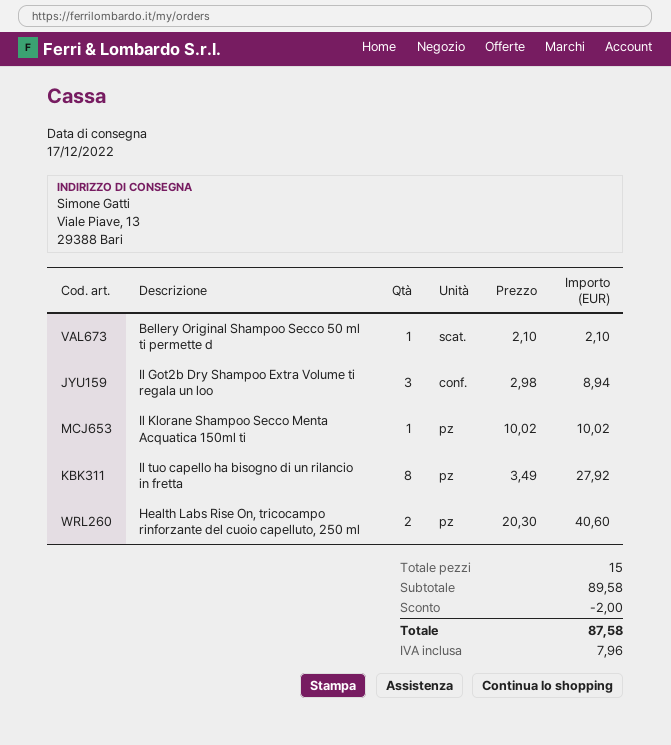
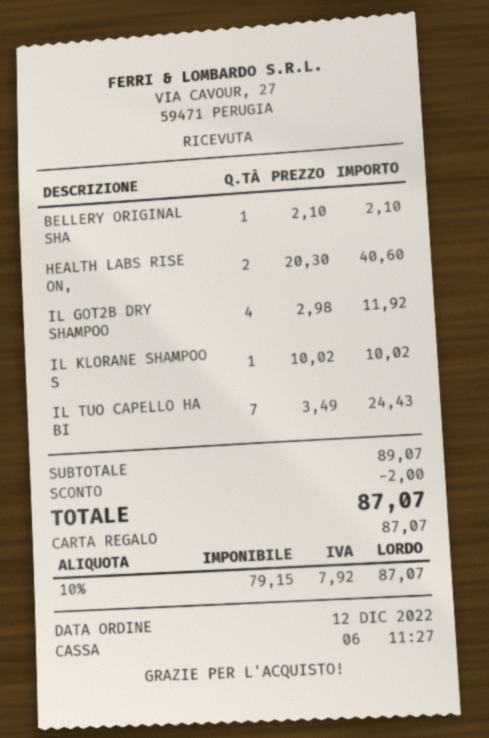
Il Got2b Dry Shampoo Extra Volume ti regala un loo: 3 x 2.98 = 8.94 -> 4 x 2.98 = 11.92
Il tuo capello ha bisogno di un rilancio in fretta: 8 x 3.49 = 27.92 -> 7 x 3.49 = 24.43
subtotal: 89.58 -> 89.07
tax: 7.96 -> 7.92
total: 87.58 -> 87.07

